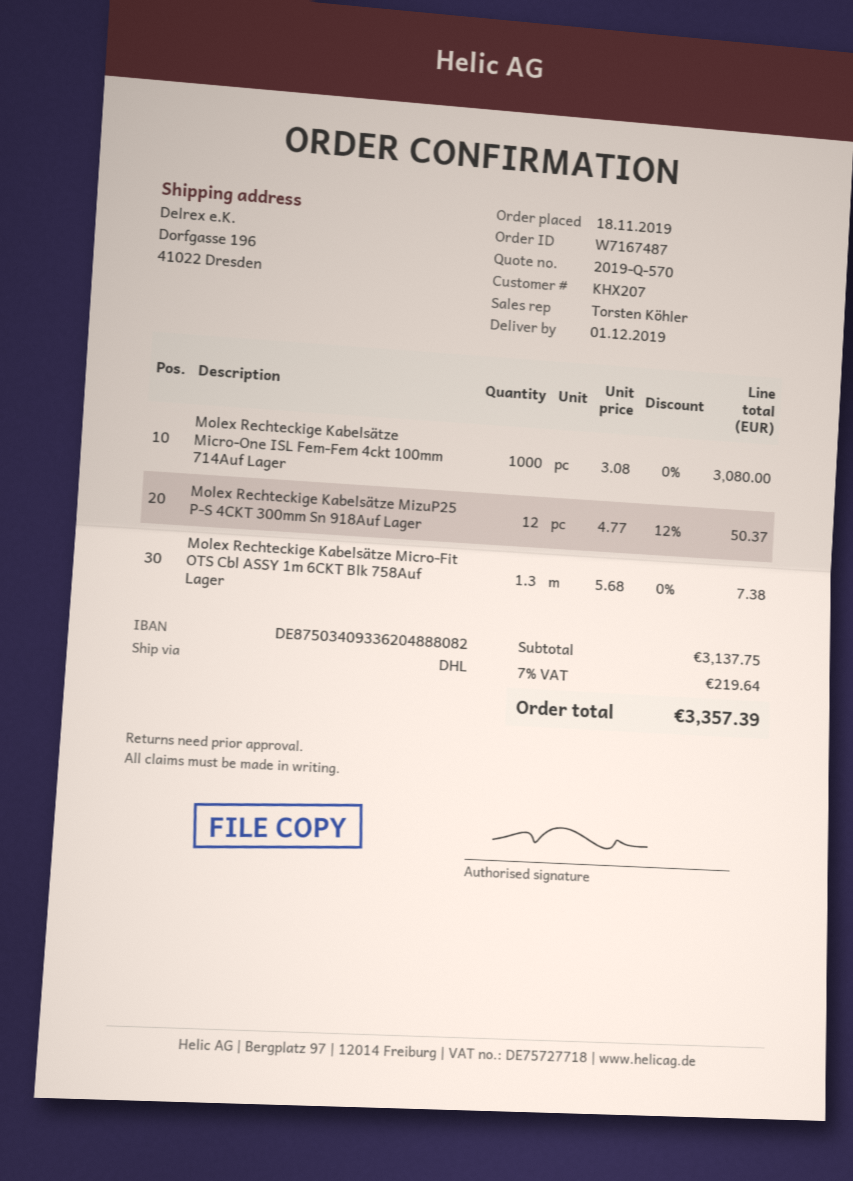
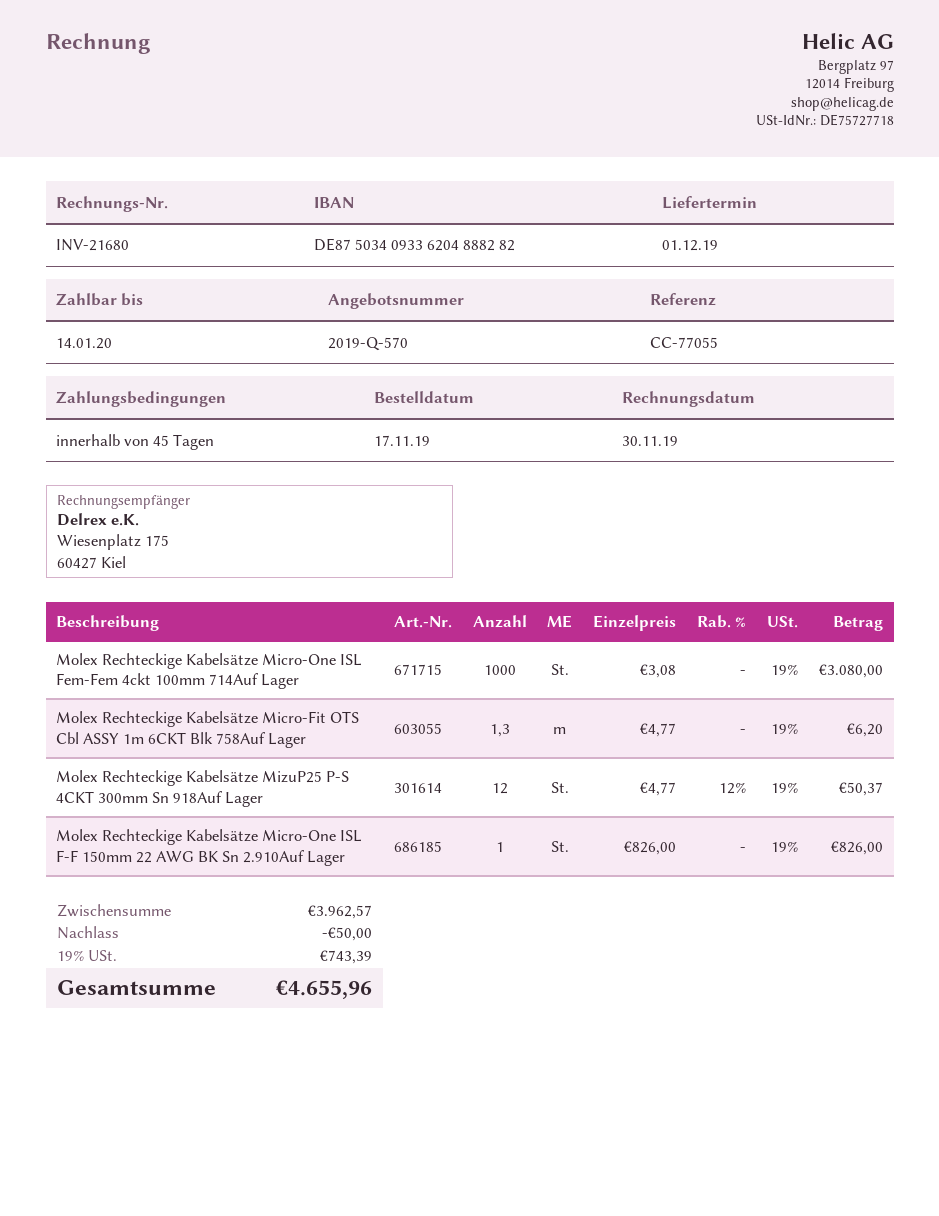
order date: 2019-11-18 -> 2019-11-17
bank account: DE87503409336204888082 -> DE87503409336204888282
Molex Rechteckige Kabelsätze Micro-Fit OTS Cbl ASSY 1m 6CKT Blk 758Auf Lager: 1.3 x 5.68 = 7.38 -> 1.3 x 4.77 = 6.20
Molex Rechteckige Kabelsätze Micro-One ISL F-F 150mm 22 AWG BK Sn 2.910Auf Lager: none -> 1 x 826.00 = 826.00
subtotal: 3137.75 -> 3962.57
discount: none -> 50.00
tax: 7% = 219.64 -> 19% = 743.39
total: 3357.39 -> 4655.96

